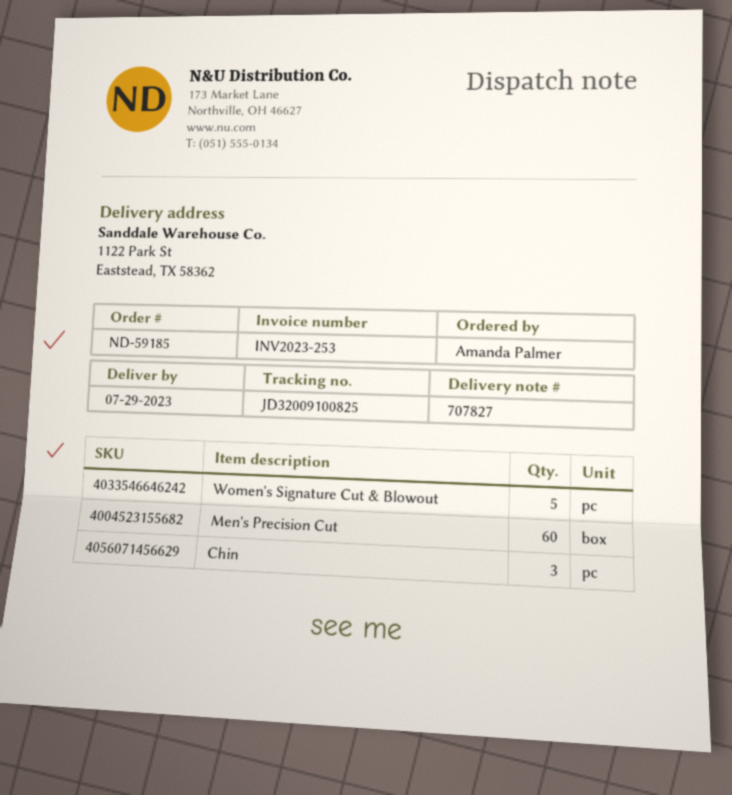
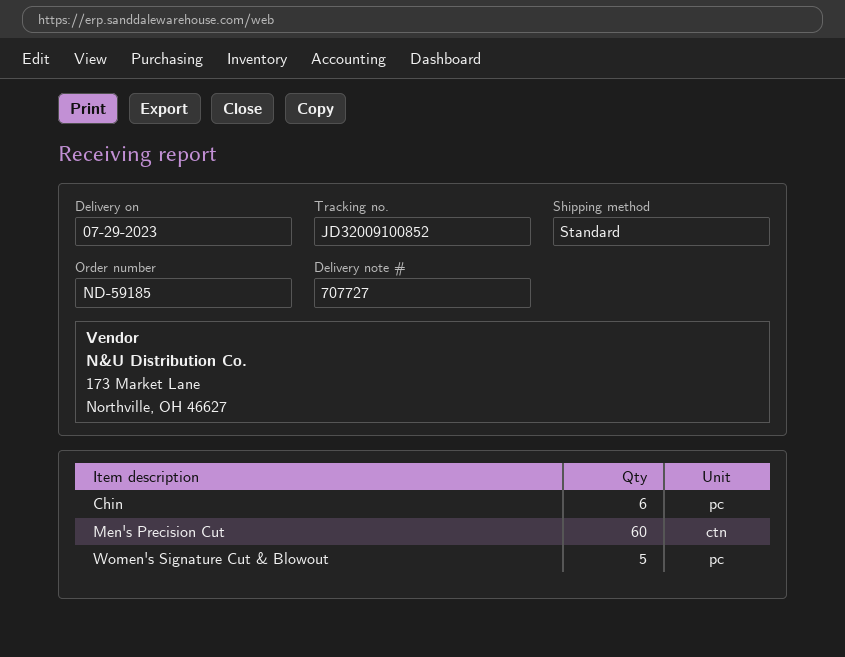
delivery note number: 707827 -> 707727
tracking number: JD32009100825 -> JD32009100852
Chin: 3 -> 6

